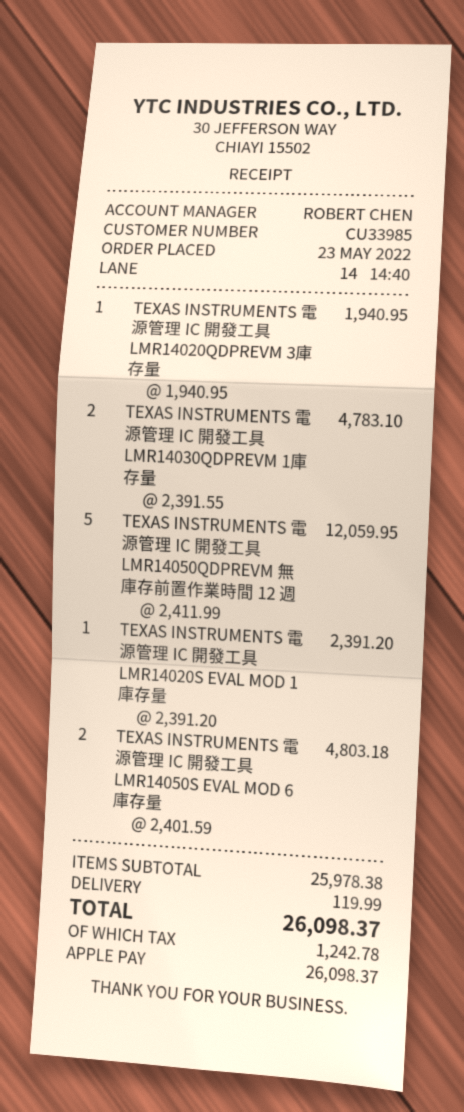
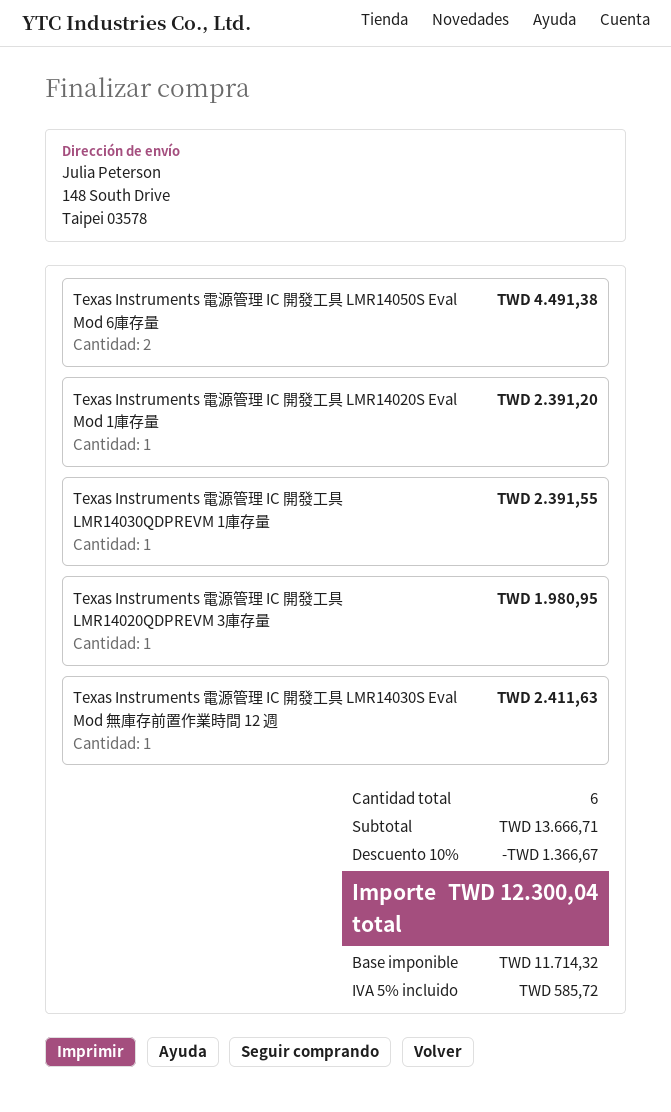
TEXAS INSTRUMENTS 電源管理 IC 開發工具 LMR14020QDPREVM 3庫存量: 1 for 1940.95 -> 1 for 1980.95
TEXAS INSTRUMENTS 電源管理 IC 開發工具 LMR14030QDPREVM 1庫存量: 2 for 4783.10 -> 1 for 2391.55
TEXAS INSTRUMENTS 電源管理 IC 開發工具 LMR14050QDPREVM 無庫存前置作業時間 12 週: 5 for 12059.95 -> none
TEXAS INSTRUMENTS 電源管理 IC 開發工具 LMR14050S EVAL MOD 6庫存量: 2 for 4803.18 -> 2 for 4491.38
Texas Instruments 電源管理 IC 開發工具 LMR14030S Eval Mod 無庫存前置作業時間 12 週: none -> 1 for 2411.63
subtotal: 25978.38 -> 13666.71
discount: none -> 10% = 1366.67
shipping: 119.99 -> none
tax: 1242.78 -> 585.72
total: 26098.37 -> 12300.04

